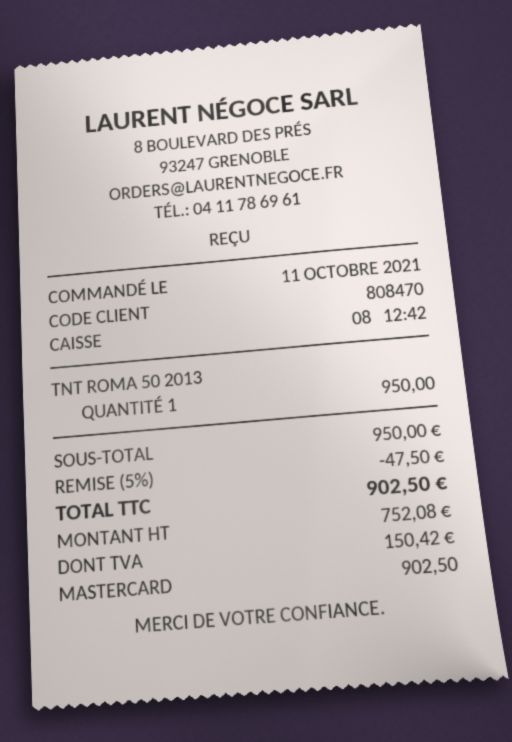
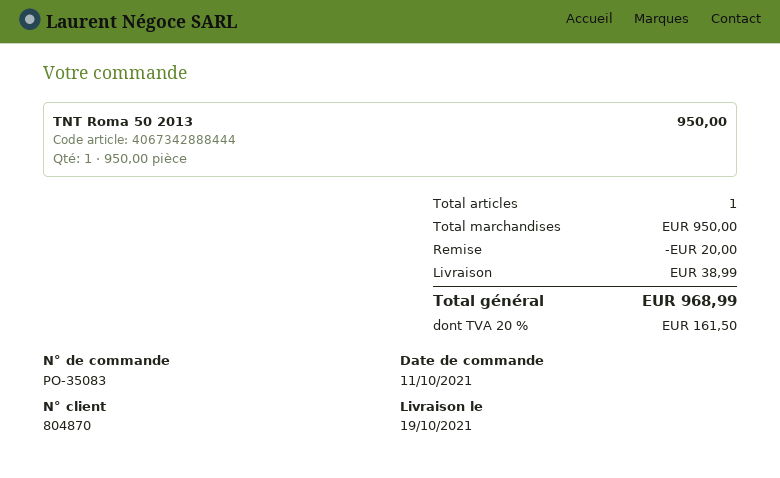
customer number: 808470 -> 804870
discount: 47.50 -> 20.00
shipping: none -> 38.99
tax: 150.42 -> 161.50
total: 902.50 -> 968.99

